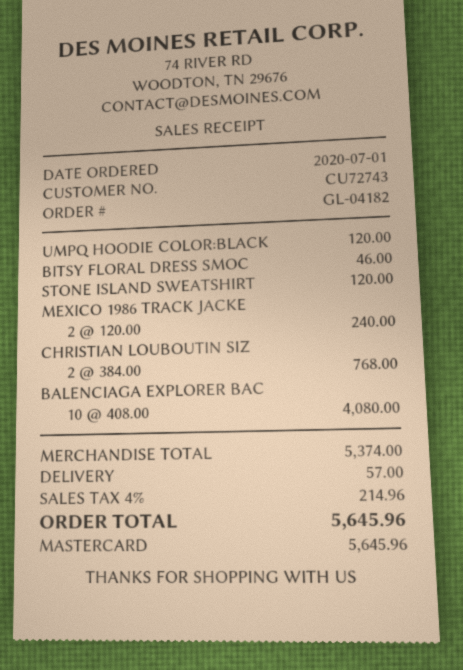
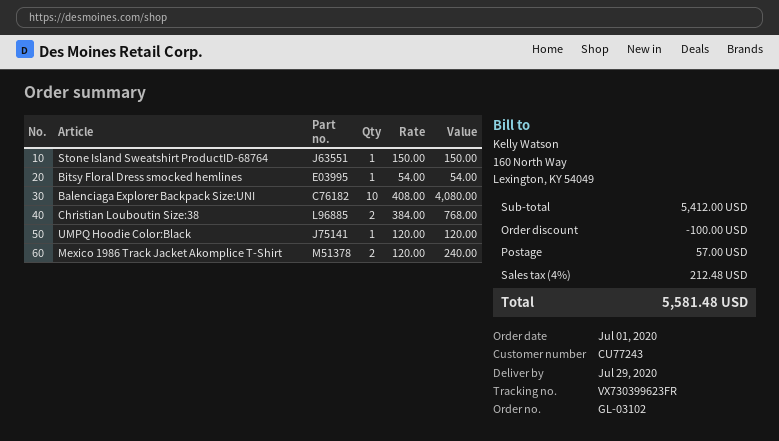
order number: GL-04182 -> GL-03102
customer number: CU72743 -> CU77243
BITSY FLORAL DRESS SMOC: 1 x 46.00 = 46.00 -> 1 x 54.00 = 54.00
STONE ISLAND SWEATSHIRT: 1 x 120.00 = 120.00 -> 1 x 150.00 = 150.00
subtotal: 5374.00 -> 5412.00
discount: none -> 100.00
tax: 4% = 214.96 -> 4% = 212.48
total: 5645.96 -> 5581.48

